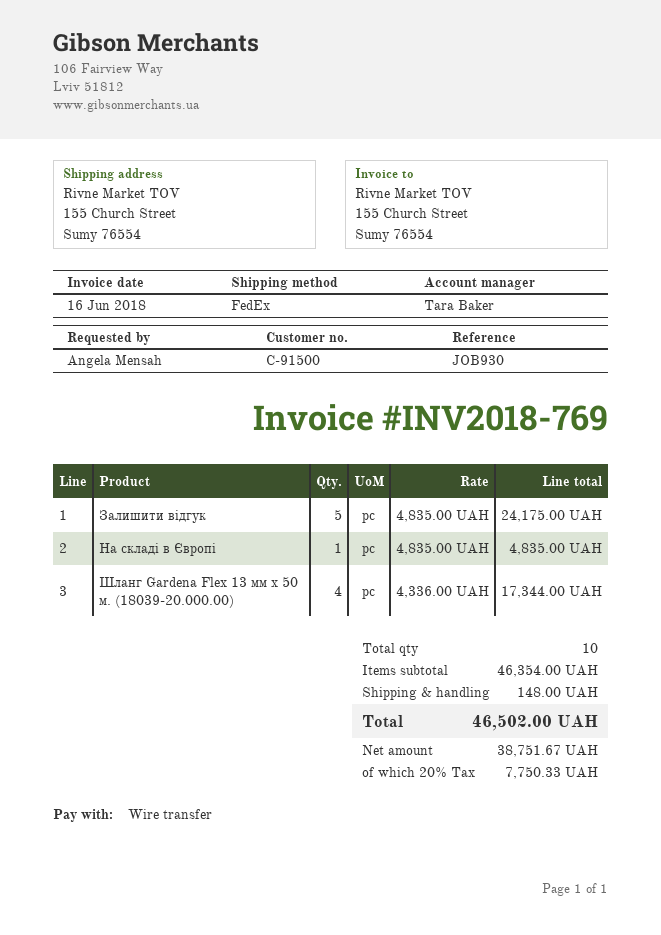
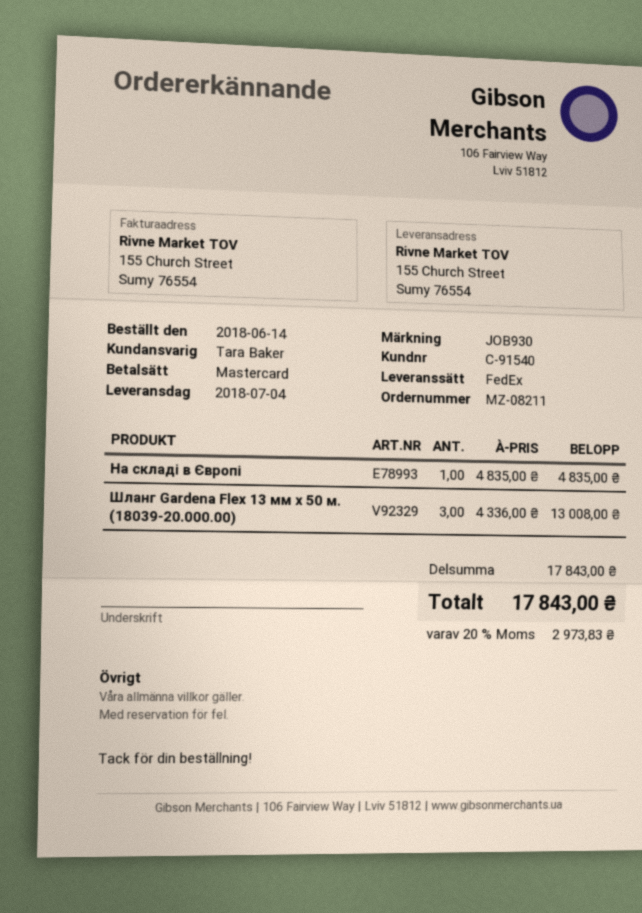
customer number: C-91500 -> C-91540
payment method: bank transfer -> Mastercard
Залишити відгук: 5 x 4835.00 = 24175.00 -> none
Шланг Gardena Flex 13 мм х 50 м. (18039-20.000.00): 4 x 4336.00 = 17344.00 -> 3 x 4336.00 = 13008.00
subtotal: 46354.00 -> 17843.00
shipping: 148.00 -> none
tax: 20% = 7750.33 -> 20% = 2973.83
total: 46502.00 -> 17843.00

